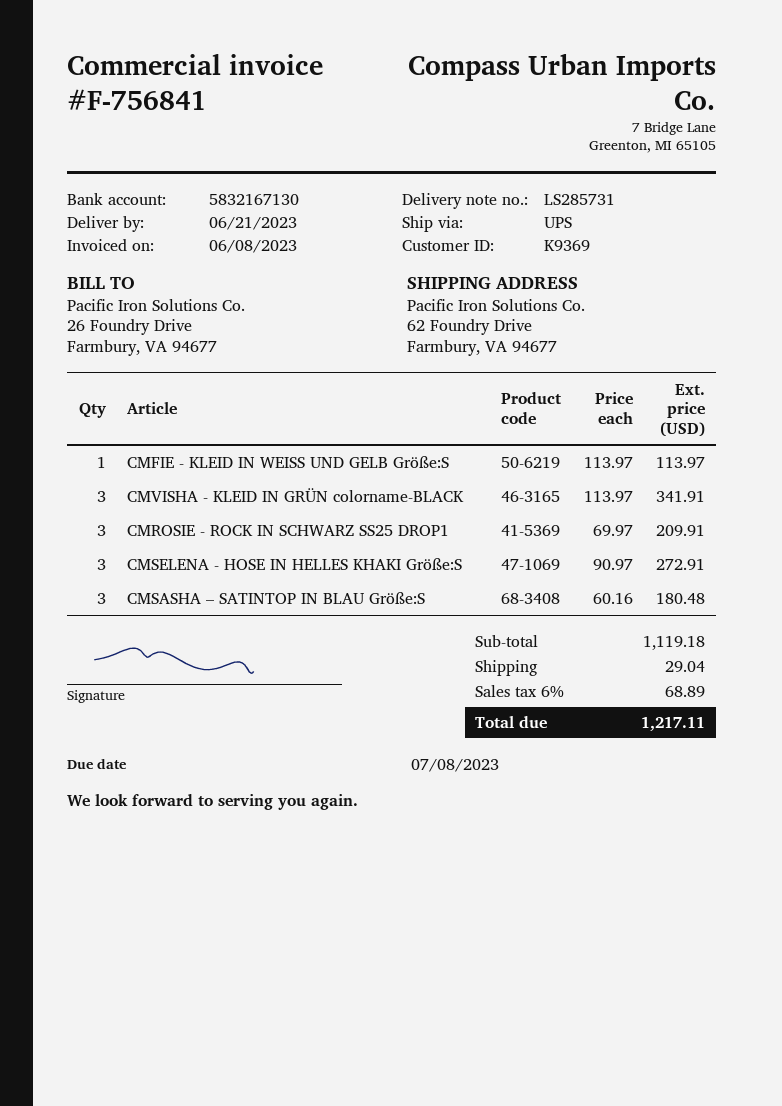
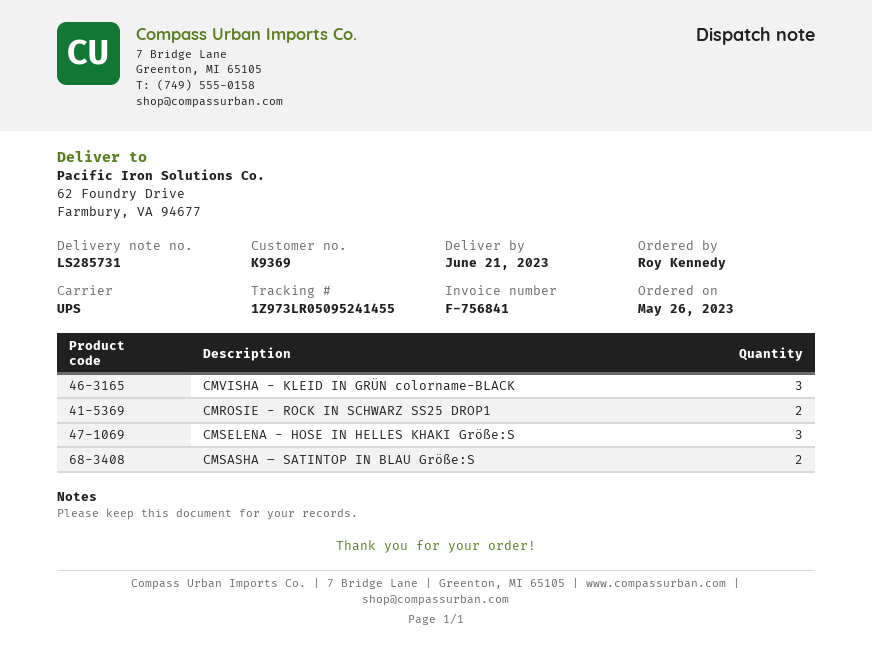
CMFIE - KLEID IN WEISS UND GELB Größe:S: 1 -> none
CMROSIE - ROCK IN SCHWARZ SS25 DROP1: 3 -> 2
CMSASHA – SATINTOP IN BLAU Größe:S: 3 -> 2

